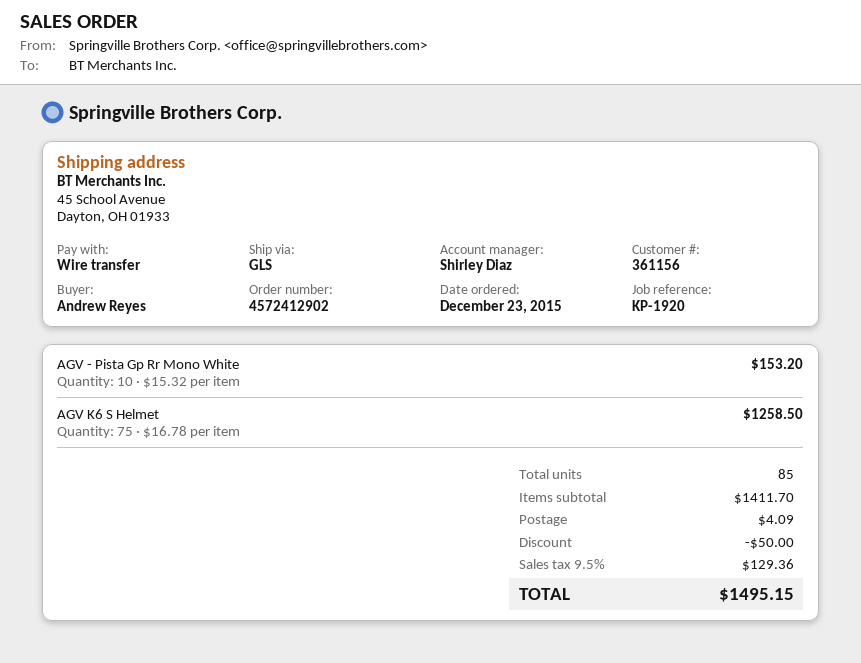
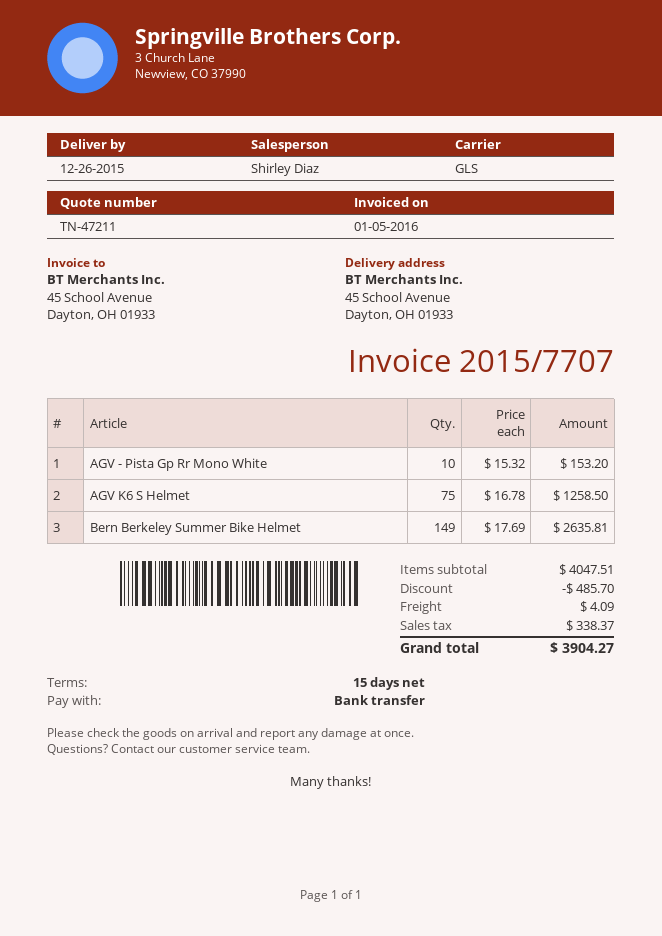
Bern Berkeley Summer Bike Helmet: none -> 149 x 17.69 = 2635.81
subtotal: 1411.70 -> 4047.51
discount: 50.00 -> 485.70
tax: 129.36 -> 338.37
total: 1495.15 -> 3904.27

